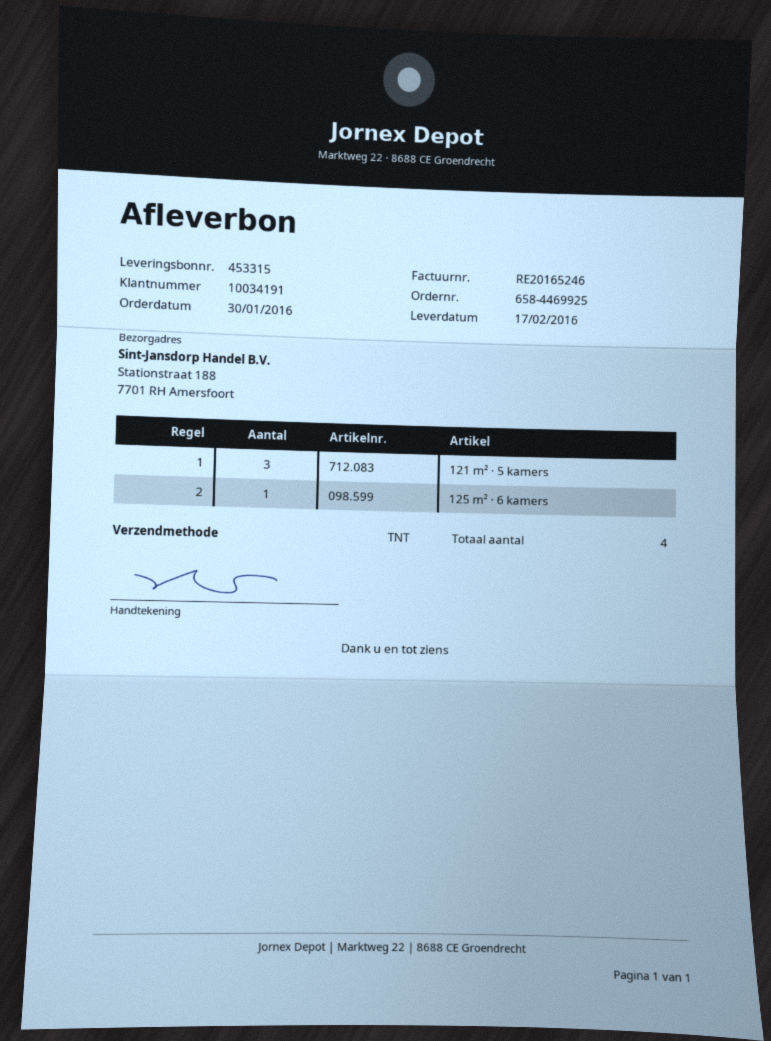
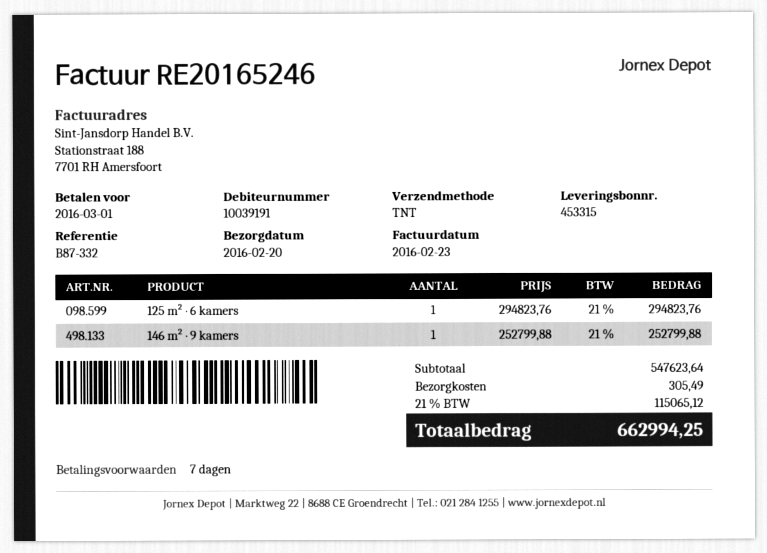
delivery date: 2016-02-17 -> 2016-02-20
customer number: 10034191 -> 10039191
121 m² · 5 kamers: 3 -> none
146 m² · 9 kamers: none -> 1

